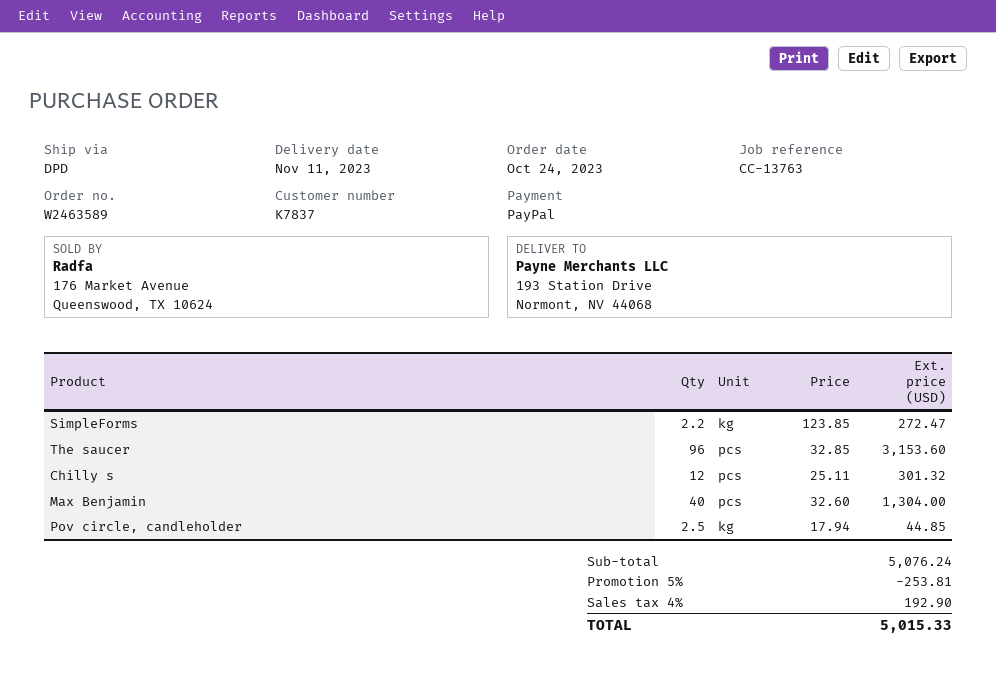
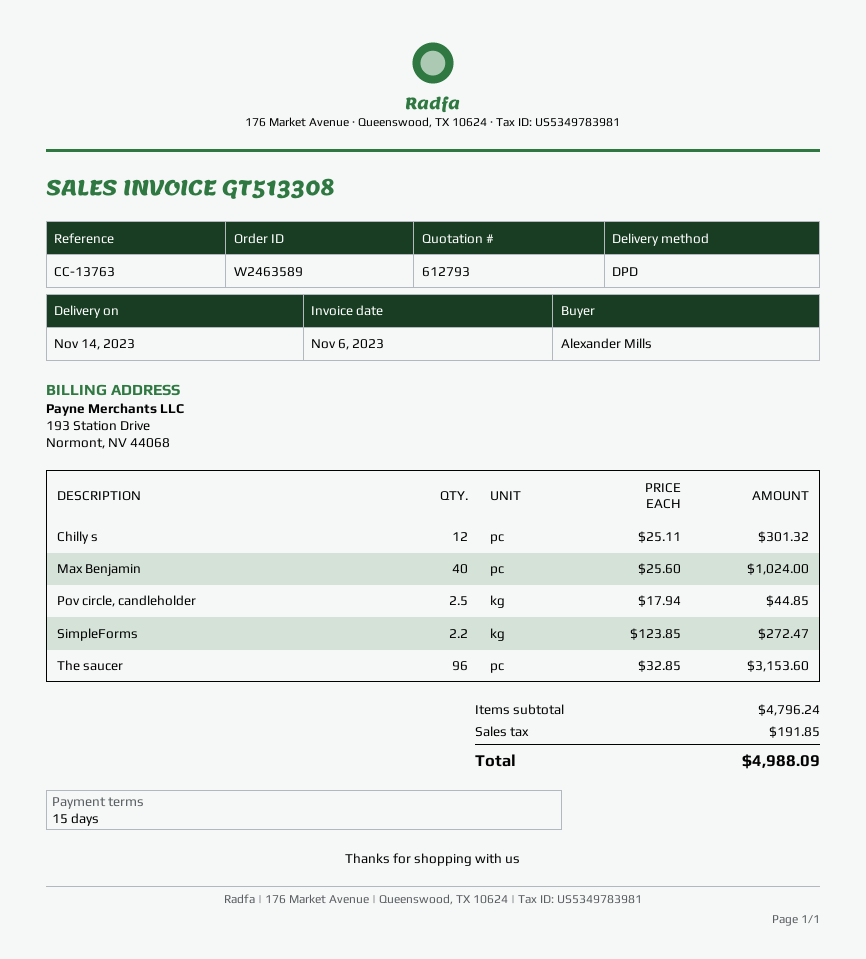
delivery date: 2023-11-11 -> 2023-11-14
Max Benjamin: 40 x 32.60 = 1304.00 -> 40 x 25.60 = 1024.00
subtotal: 5076.24 -> 4796.24
discount: 5% = 253.81 -> none
tax: 192.90 -> 191.85
total: 5015.33 -> 4988.09

